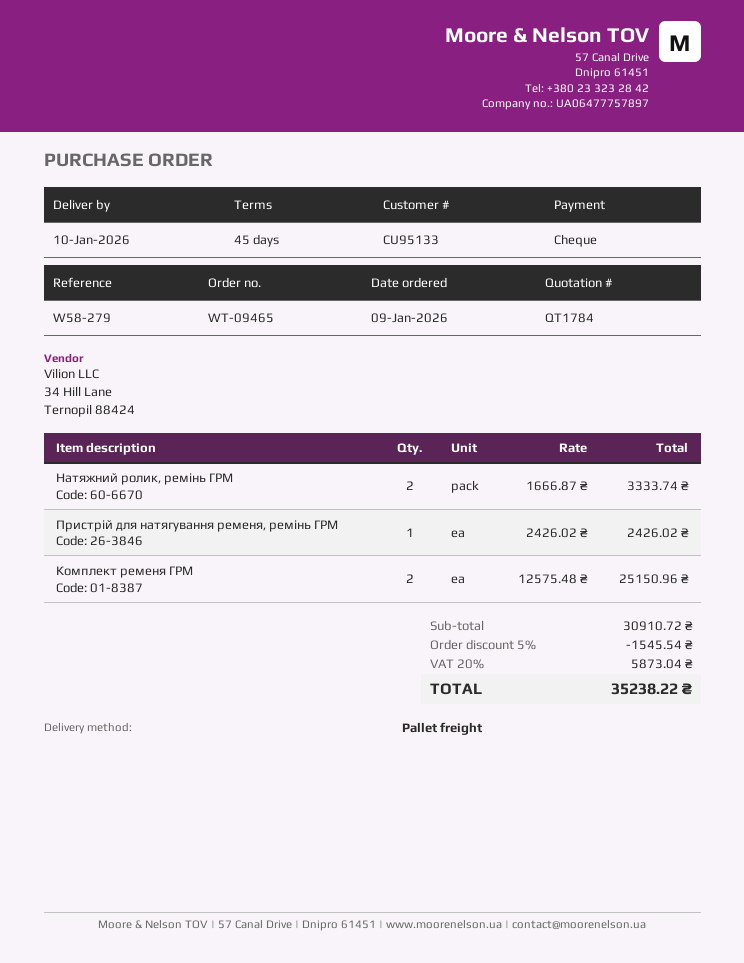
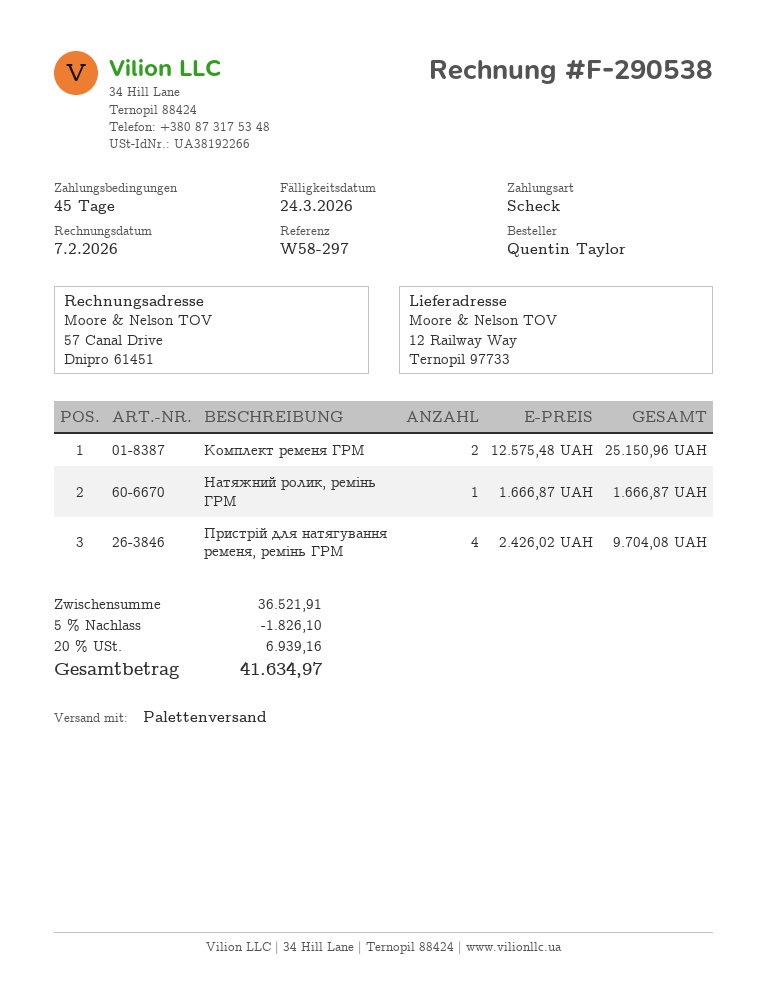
reference: W58-279 -> W58-297
Натяжний ролик, ремінь ГРМ: 2 x 1666.87 = 3333.74 -> 1 x 1666.87 = 1666.87
Пристрій для натягування ременя, ремінь ГРМ: 1 x 2426.02 = 2426.02 -> 4 x 2426.02 = 9704.08
subtotal: 30910.72 -> 36521.91
discount: 5% = 1545.54 -> 5% = 1826.10
tax: 20% = 5873.04 -> 20% = 6939.16
total: 35238.22 -> 41634.97

